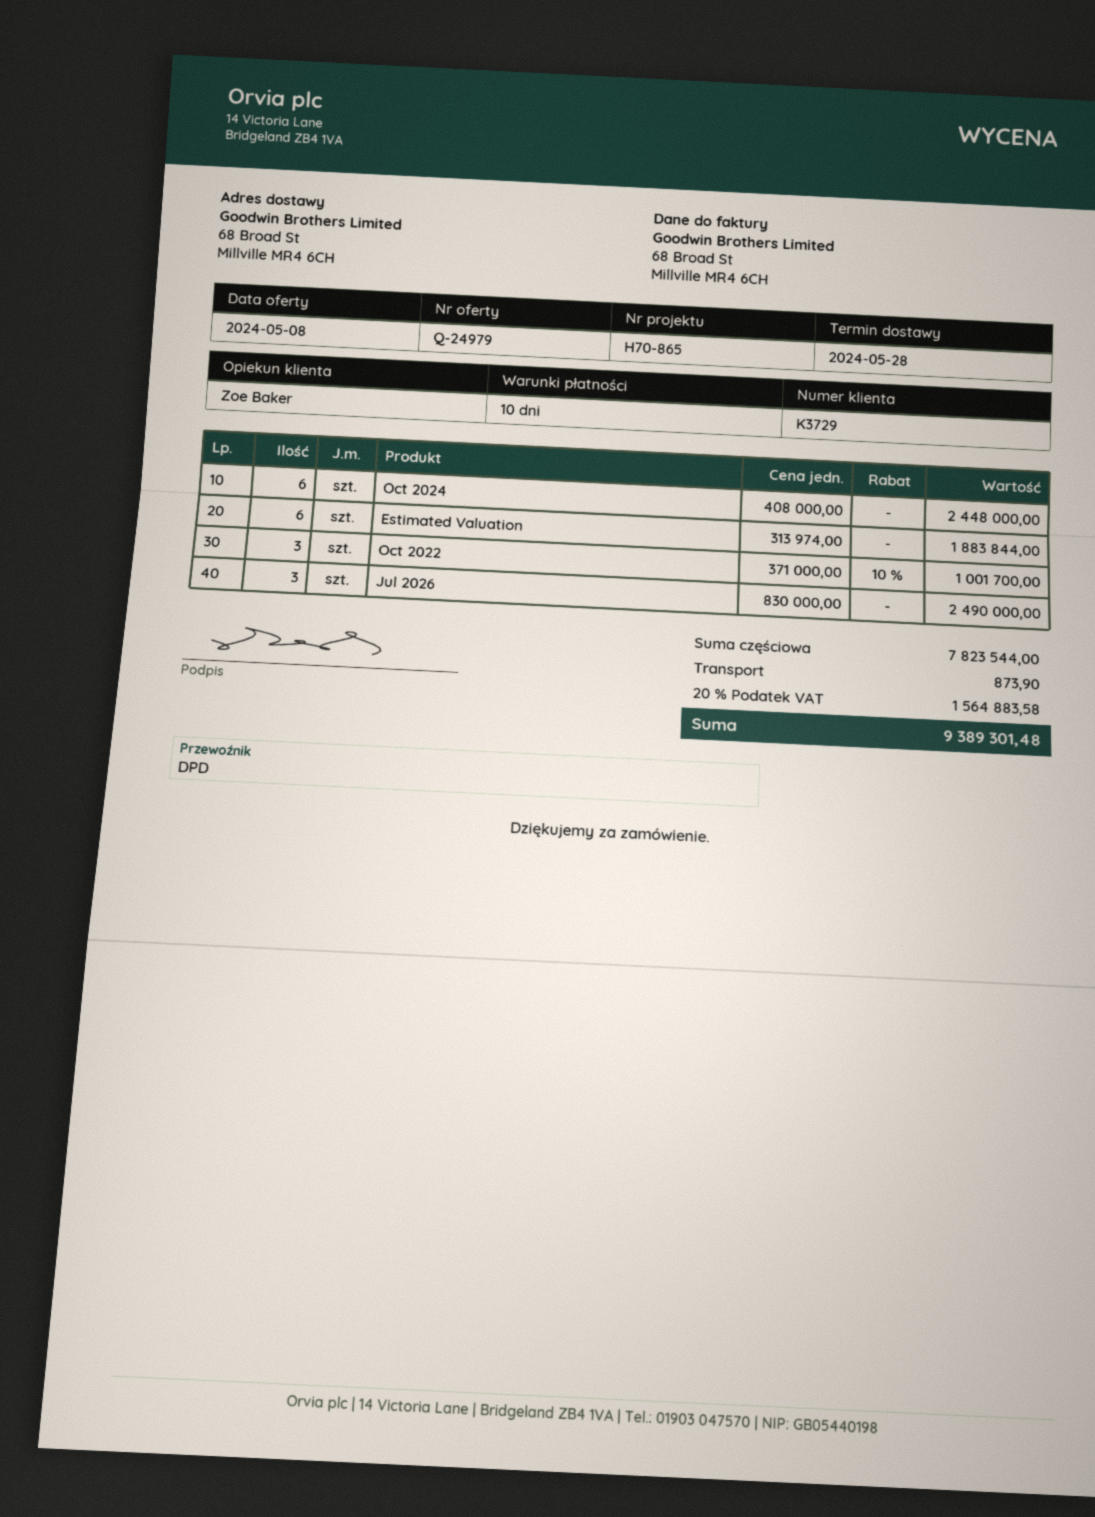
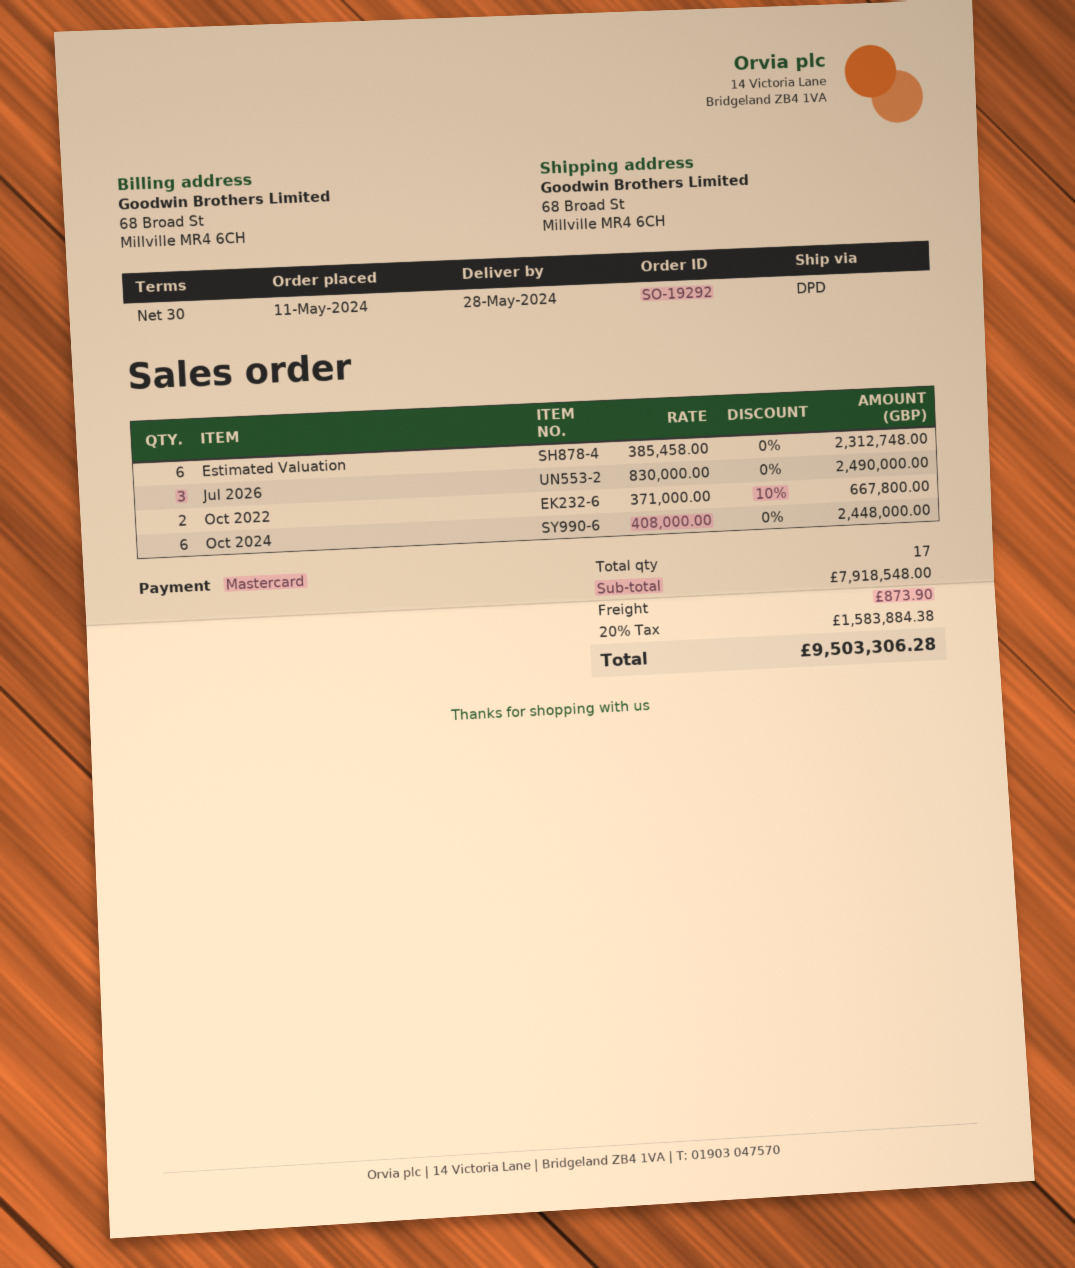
payment terms: 10 days -> 30 days
Estimated Valuation: 6 x 313974.00 = 1883844.00 -> 6 x 385458.00 = 2312748.00
Oct 2022: 3 x 371000.00 - 10% = 1001700.00 -> 2 x 371000.00 - 10% = 667800.00
subtotal: 7823544.00 -> 7918548.00
tax: 20% = 1564883.58 -> 20% = 1583884.38
total: 9389301.48 -> 9503306.28

